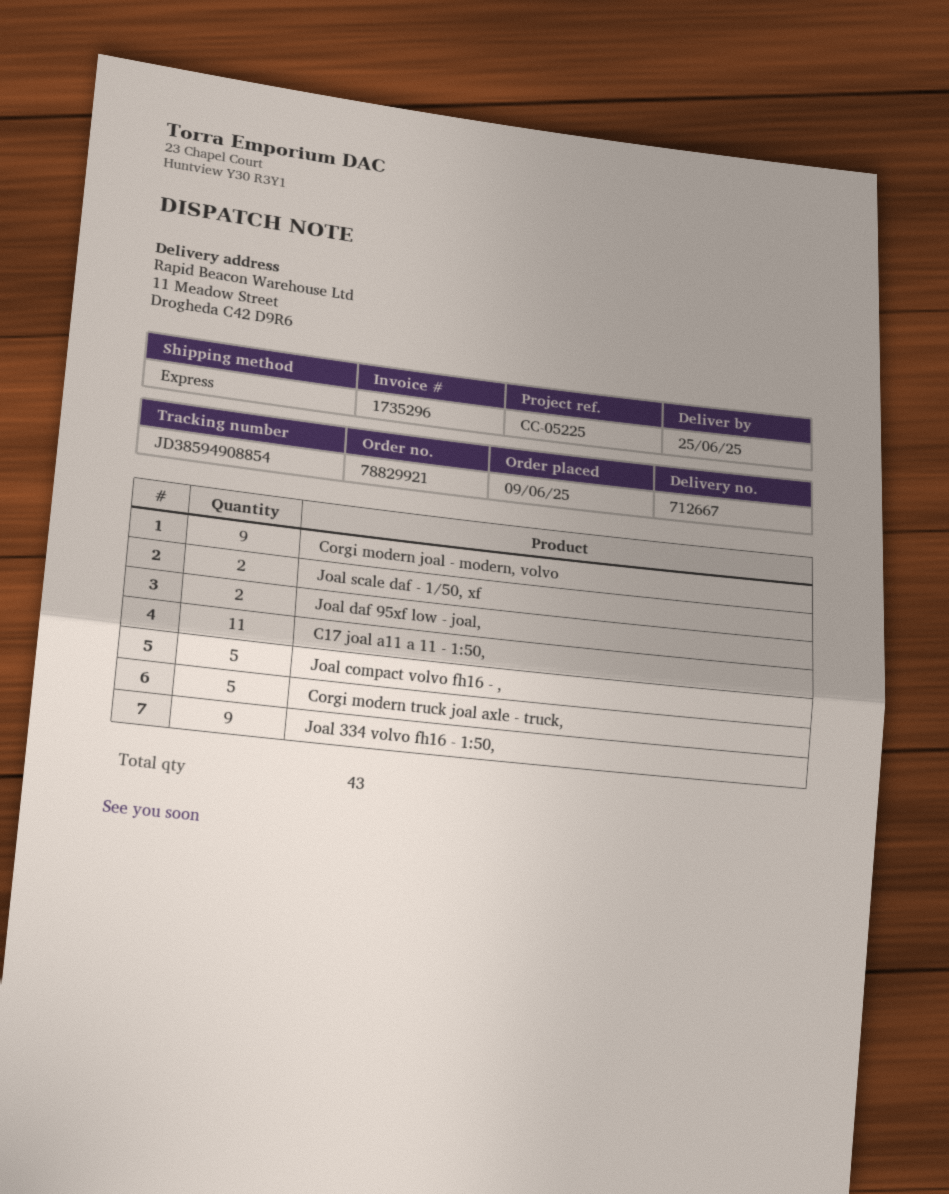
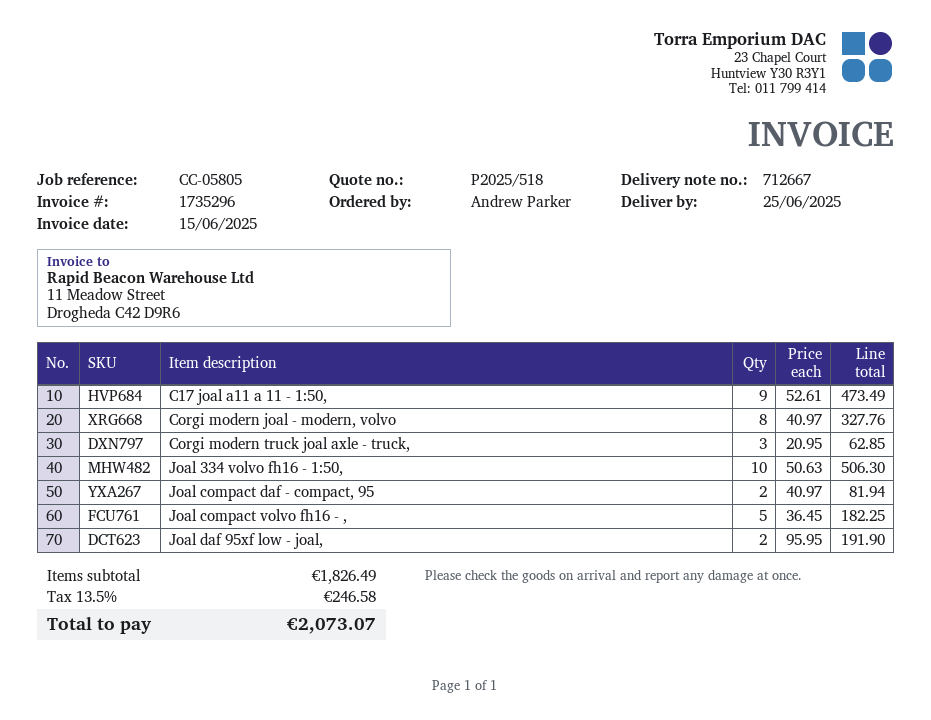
reference: CC-05225 -> CC-05805
Corgi modern joal - modern, volvo: 9 -> 8
Joal scale daf - 1/50, xf: 2 -> none
C17 joal a11 a 11 - 1:50,: 11 -> 9
Corgi modern truck joal axle - truck,: 5 -> 3
Joal 334 volvo fh16 - 1:50,: 9 -> 10
Joal compact daf - compact, 95: none -> 2

